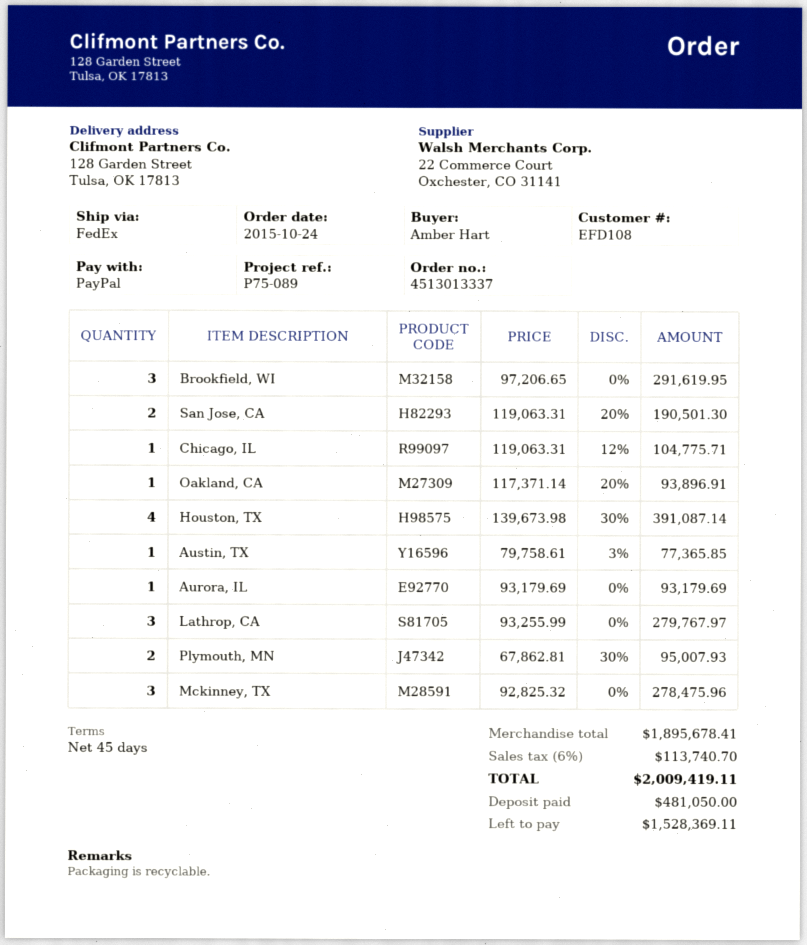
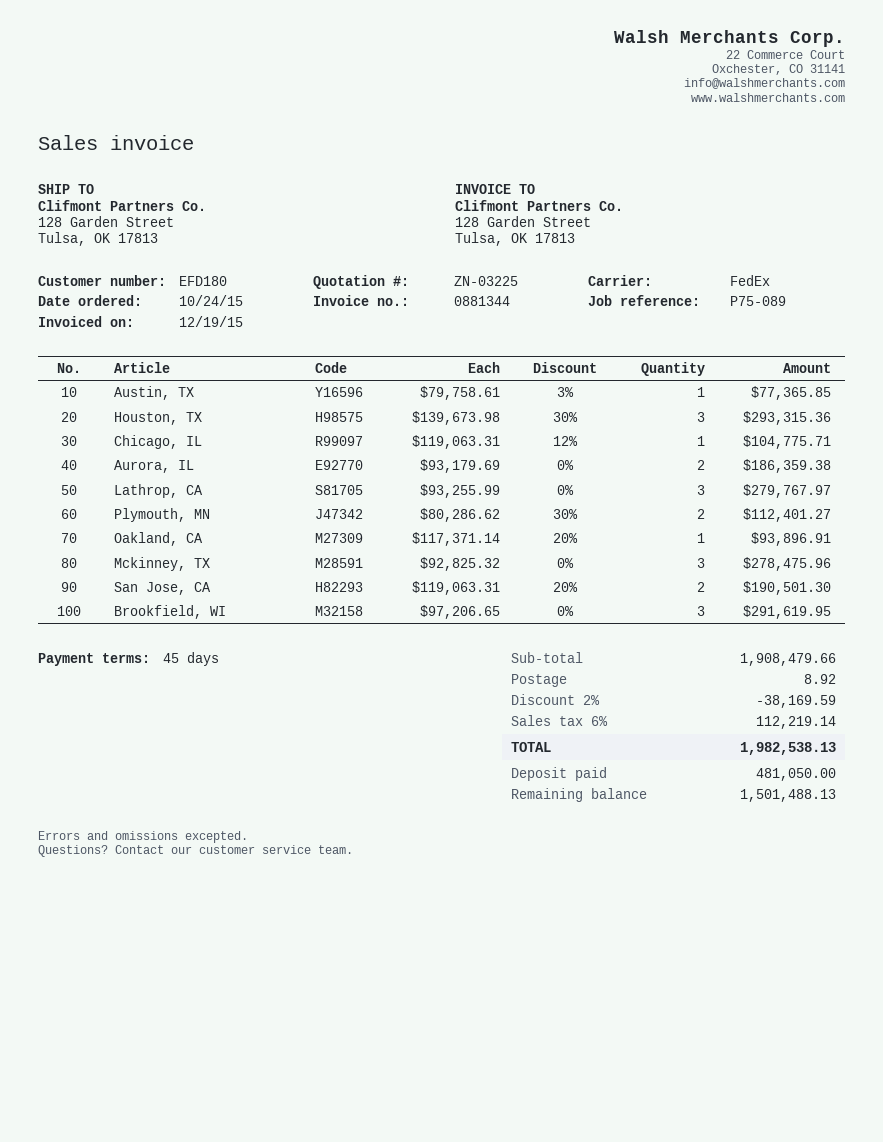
customer number: EFD108 -> EFD180
Houston, TX: 4 x 139673.98 - 30% = 391087.14 -> 3 x 139673.98 - 30% = 293315.36
Aurora, IL: 1 x 93179.69 = 93179.69 -> 2 x 93179.69 = 186359.38
Plymouth, MN: 2 x 67862.81 - 30% = 95007.93 -> 2 x 80286.62 - 30% = 112401.27
subtotal: 1895678.41 -> 1908479.66
discount: none -> 2% = 38169.59
shipping: none -> 8.92
tax: 6% = 113740.70 -> 6% = 112219.14
total: 2009419.11 -> 1982538.13
balance: 1528369.11 -> 1501488.13

